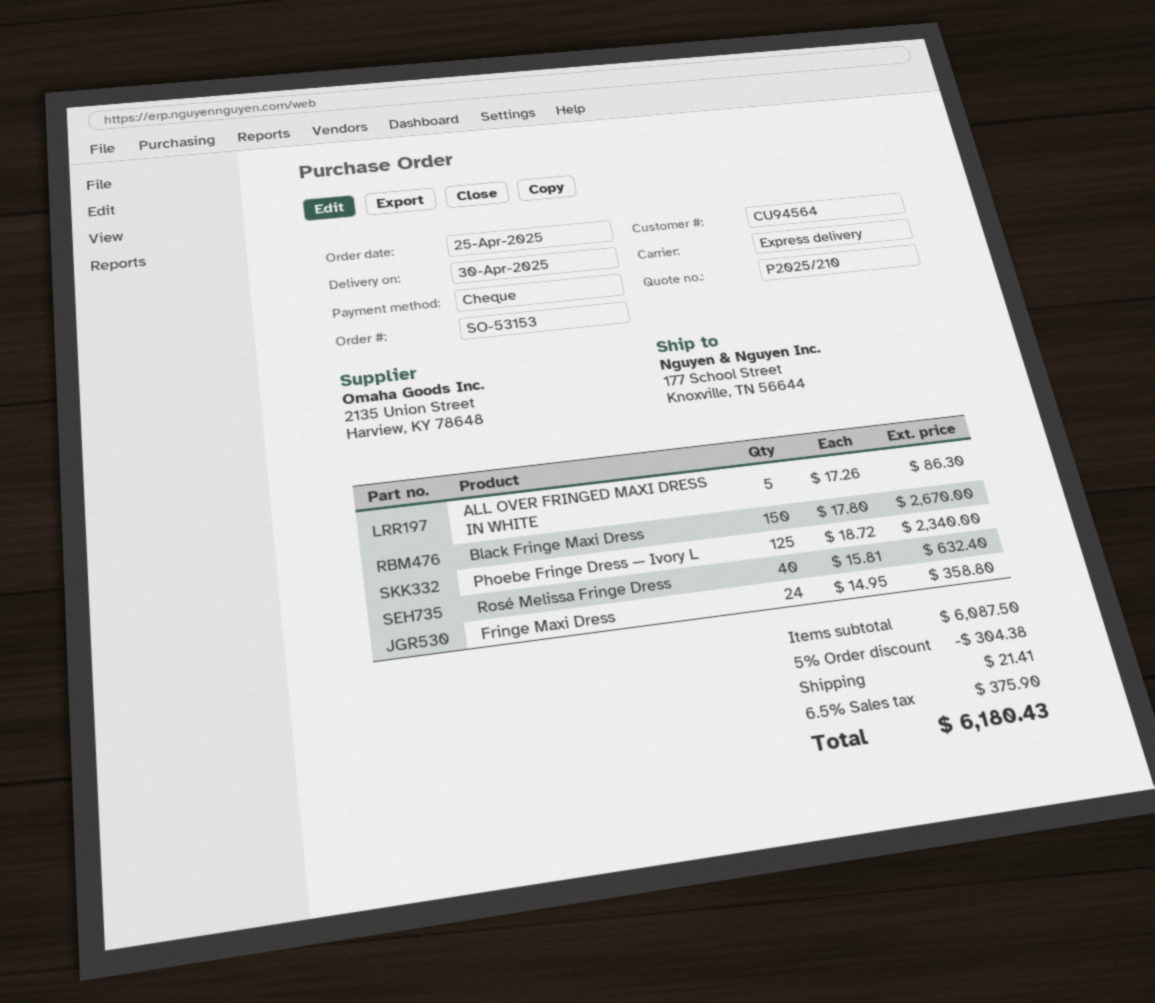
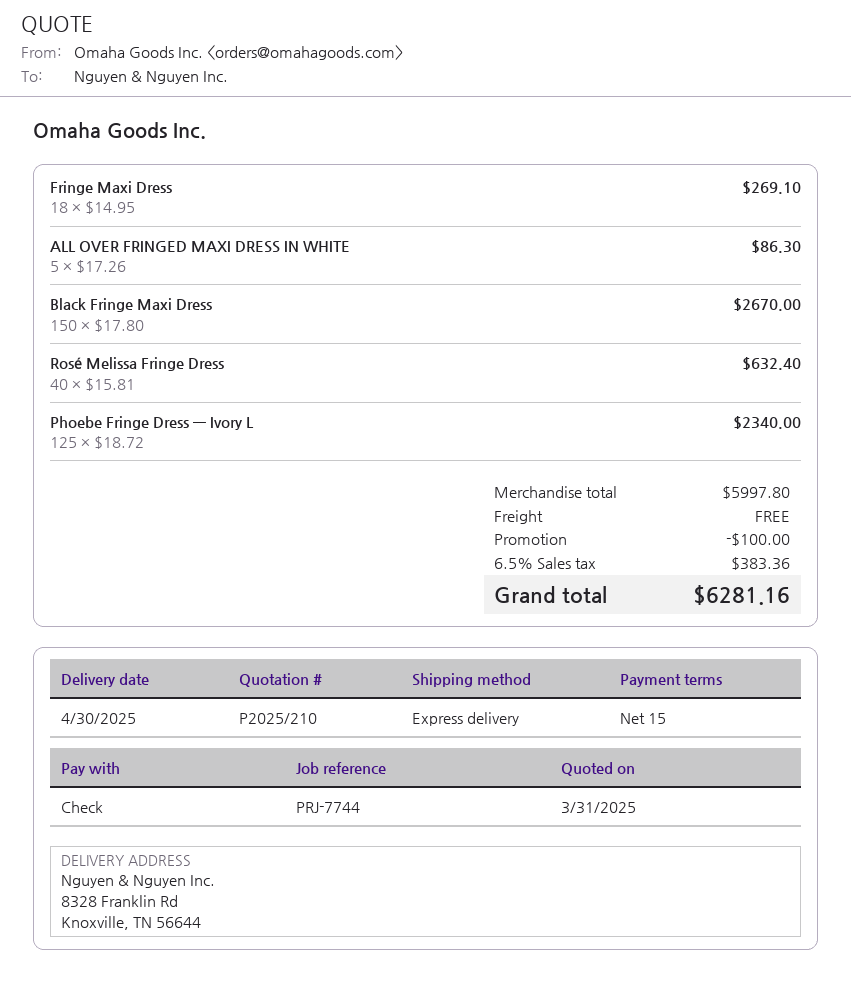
ship to: 177 School Street, Knoxville, TN 56644 -> 8328 Franklin Rd, Knoxville, TN 56644
Fringe Maxi Dress: 24 x 14.95 = 358.80 -> 18 x 14.95 = 269.10
subtotal: 6087.50 -> 5997.80
discount: 304.38 -> 100.00
shipping: 21.41 -> 0.00
tax: 6.5% = 375.90 -> 6.5% = 383.36
total: 6180.43 -> 6281.16

